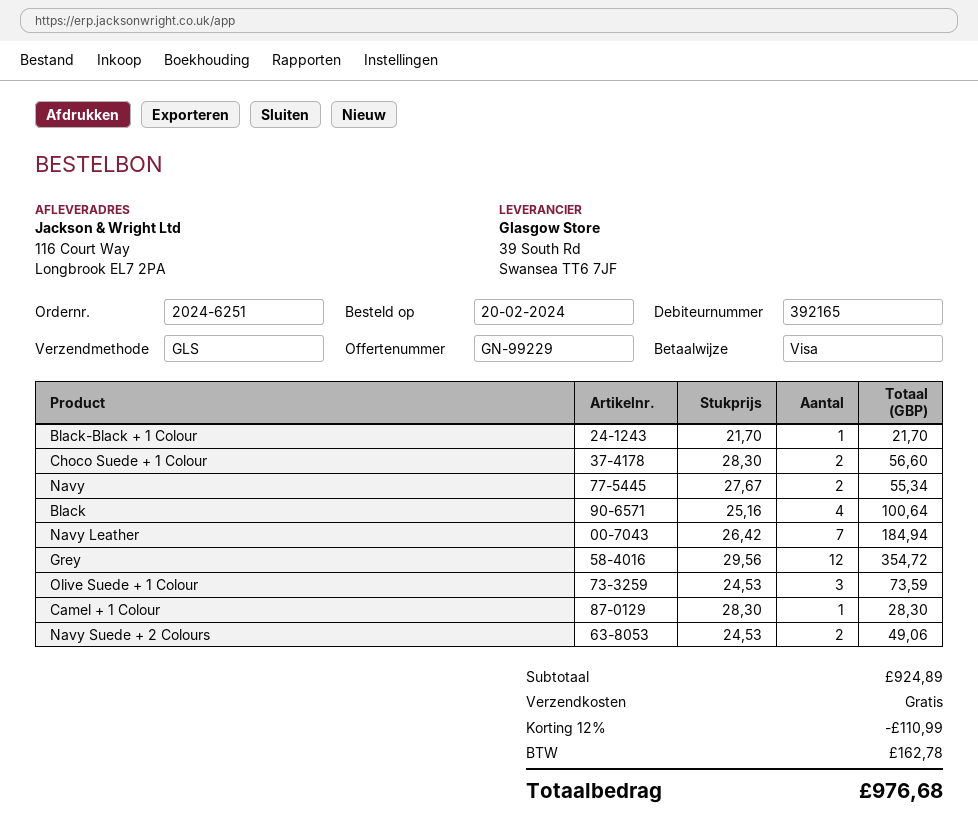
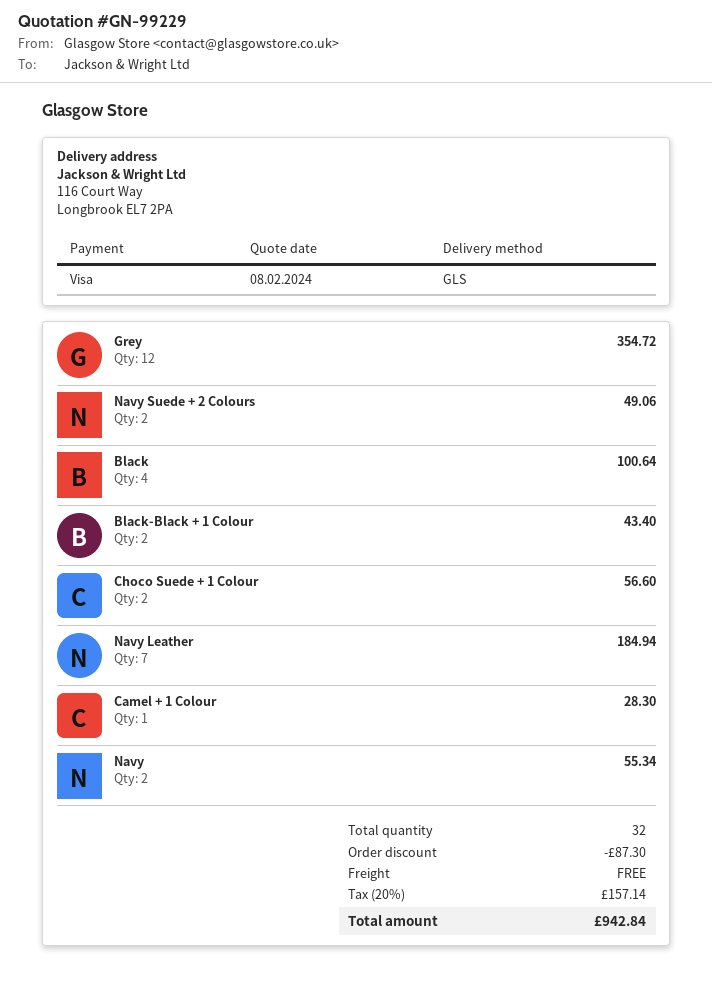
Black-Black + 1 Colour: 1 for 21.70 -> 2 for 43.40
Olive Suede + 1 Colour: 3 for 73.59 -> none
discount: 110.99 -> 87.30
tax: 162.78 -> 157.14
total: 976.68 -> 942.84

